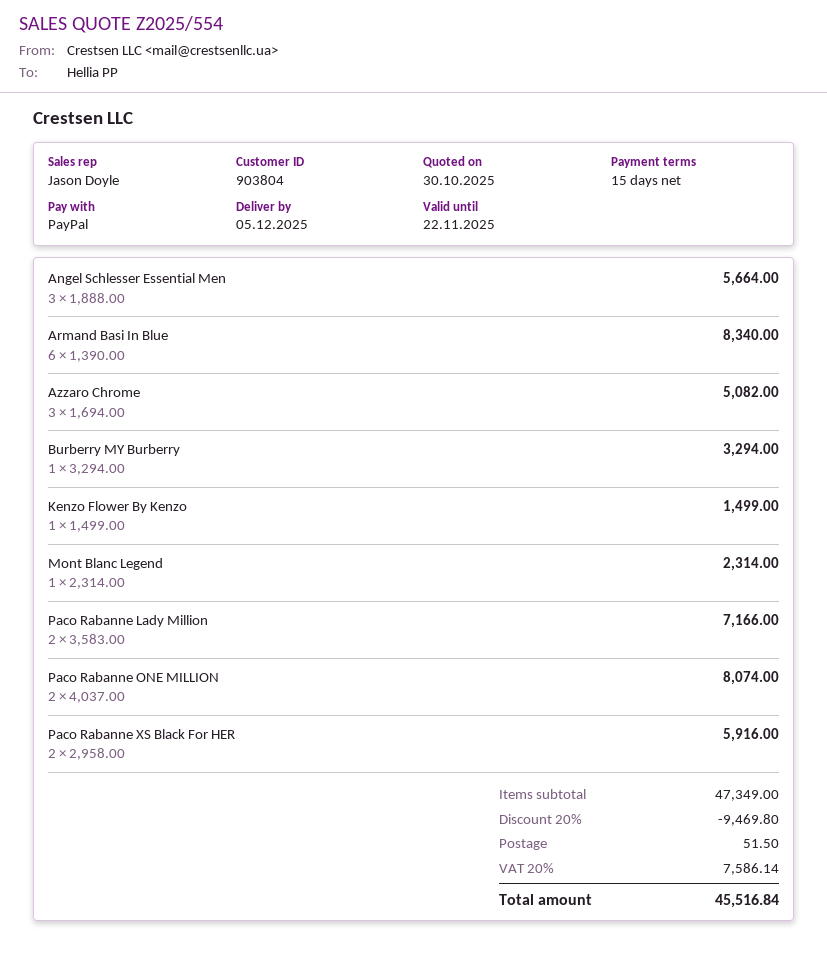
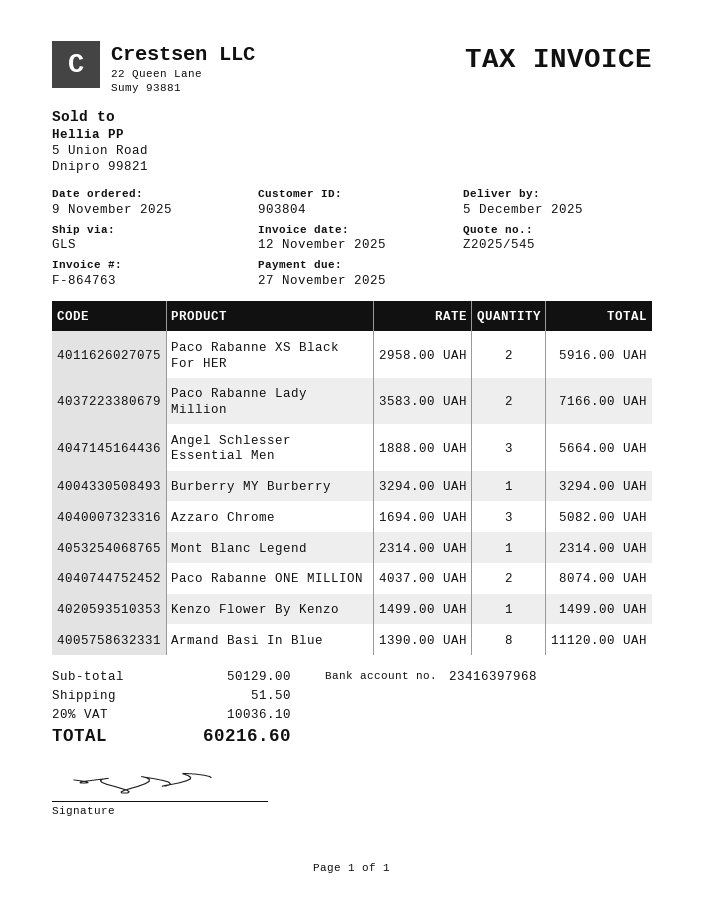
quote number: Z2025/554 -> Z2025/545
Armand Basi In Blue: 6 x 1390.00 = 8340.00 -> 8 x 1390.00 = 11120.00
subtotal: 47349.00 -> 50129.00
discount: 20% = 9469.80 -> none
tax: 20% = 7586.14 -> 20% = 10036.10
total: 45516.84 -> 60216.60

